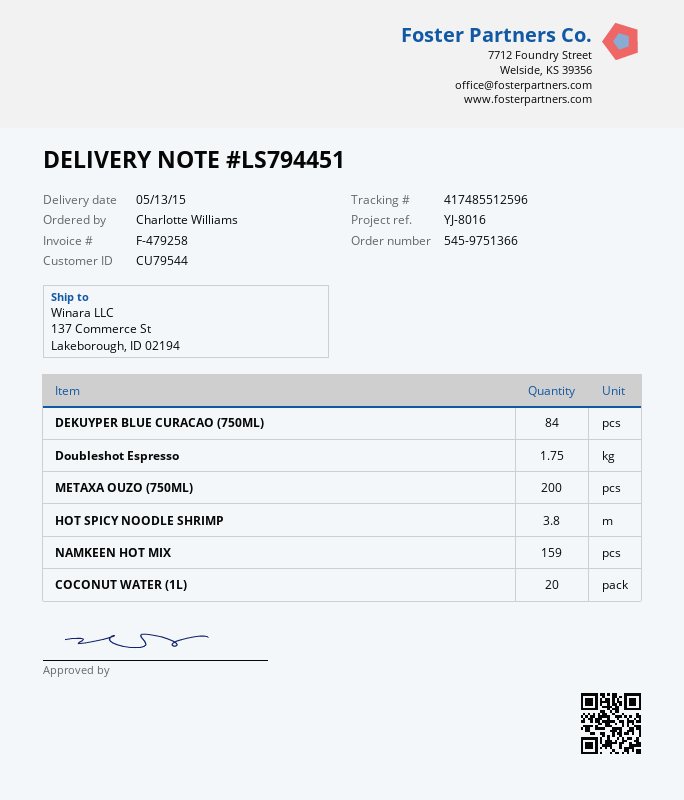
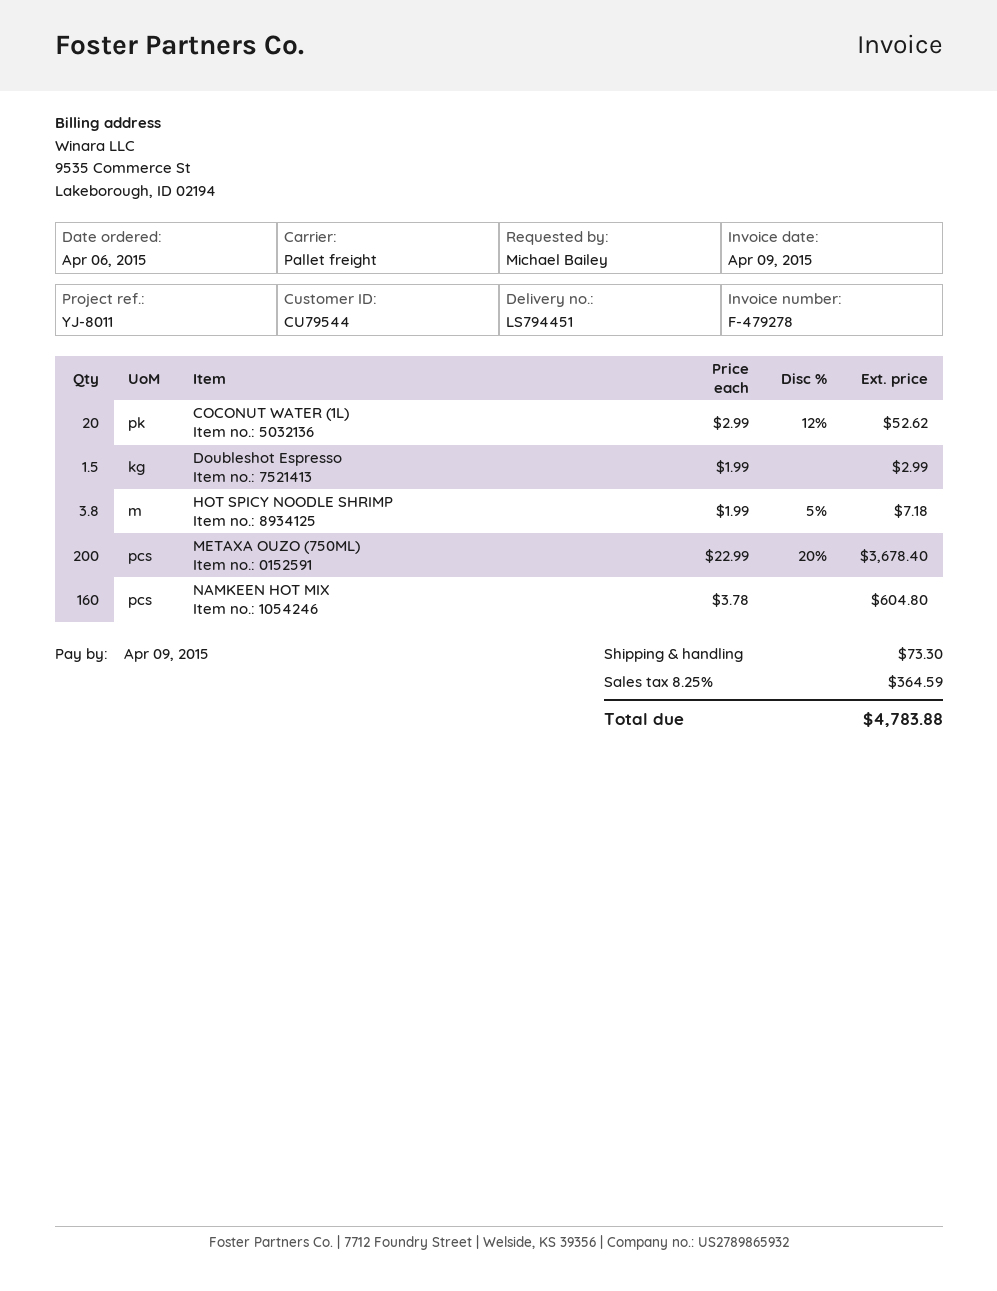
invoice number: F-479258 -> F-479278
reference: YJ-8016 -> YJ-8011
ordered by: Charlotte Williams -> Michael Bailey
DEKUYPER BLUE CURACAO (750ML): 84 -> none
Doubleshot Espresso: 1.75 -> 1.5
NAMKEEN HOT MIX: 159 -> 160

